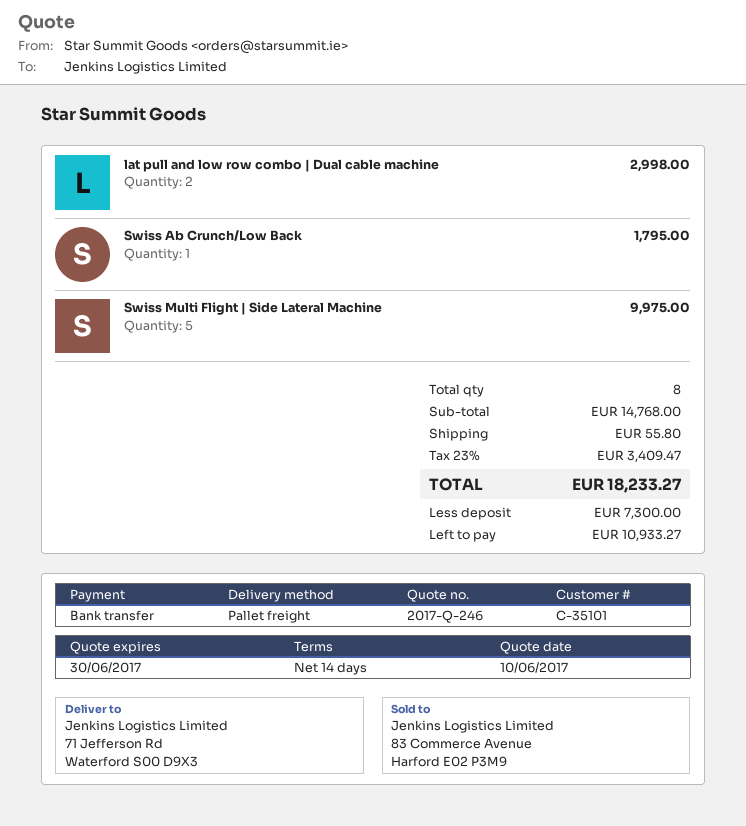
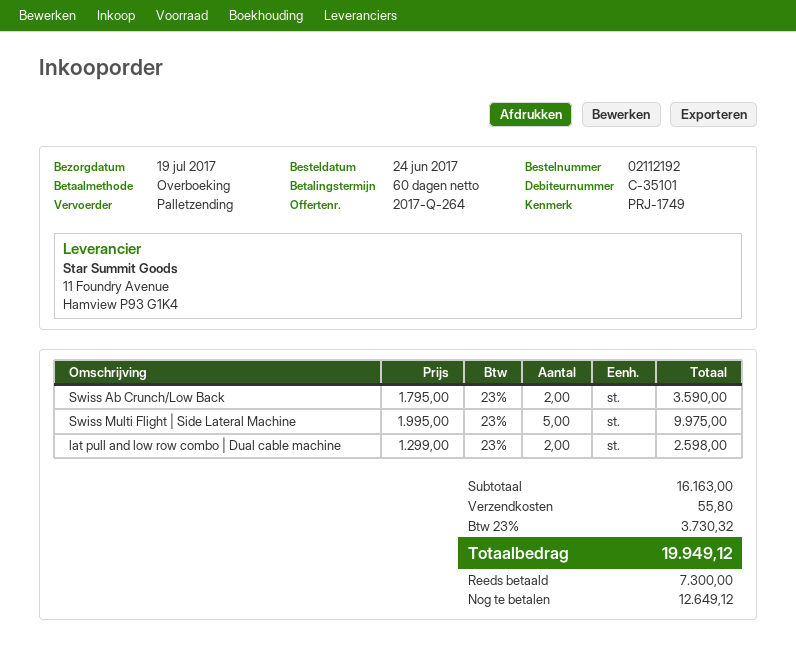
quote number: 2017-Q-246 -> 2017-Q-264
payment terms: 14 days -> 60 days
lat pull and low row combo | Dual cable machine: 2 for 2998.00 -> 2 for 2598.00
Swiss Ab Crunch/Low Back: 1 for 1795.00 -> 2 for 3590.00
subtotal: 14768.00 -> 16163.00
tax: 23% = 3409.47 -> 23% = 3730.32
total: 18233.27 -> 19949.12
balance: 10933.27 -> 12649.12

